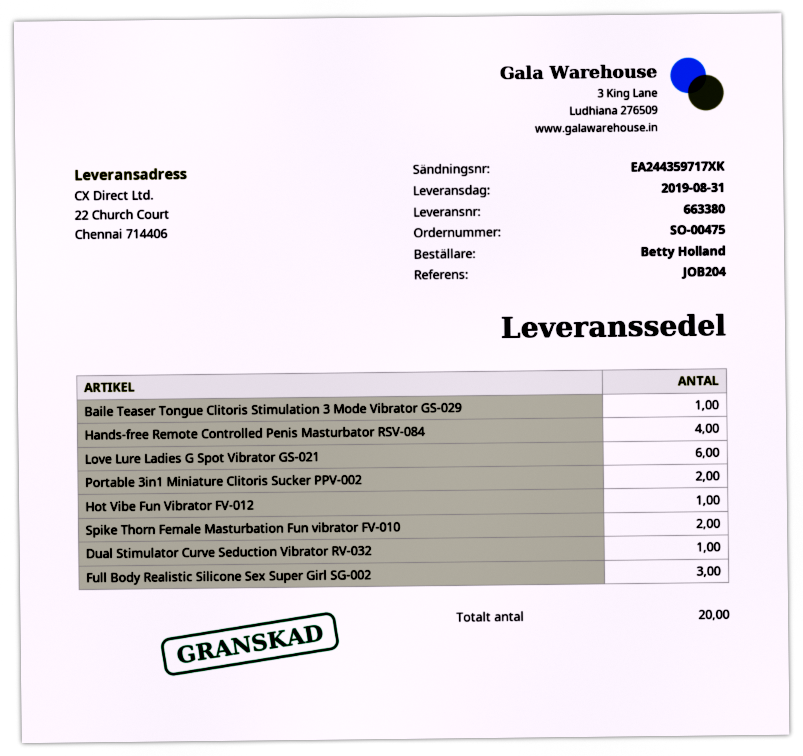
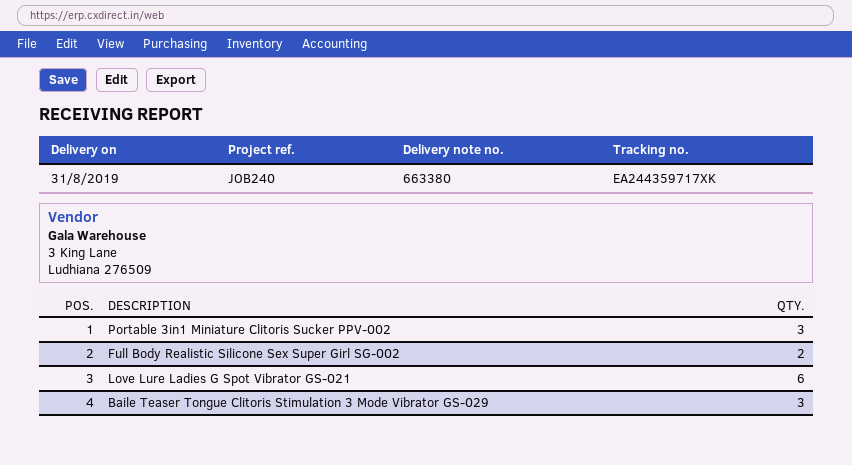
reference: JOB204 -> JOB240
Baile Teaser Tongue Clitoris Stimulation 3 Mode Vibrator GS-029: 1 -> 3
Hands-free Remote Controlled Penis Masturbator RSV-084: 4 -> none
Portable 3in1 Miniature Clitoris Sucker PPV-002: 2 -> 3
Hot Vibe Fun Vibrator FV-012: 1 -> none
Spike Thorn Female Masturbation Fun vibrator FV-010: 2 -> none
Dual Stimulator Curve Seduction Vibrator RV-032: 1 -> none
Full Body Realistic Silicone Sex Super Girl SG-002: 3 -> 2

